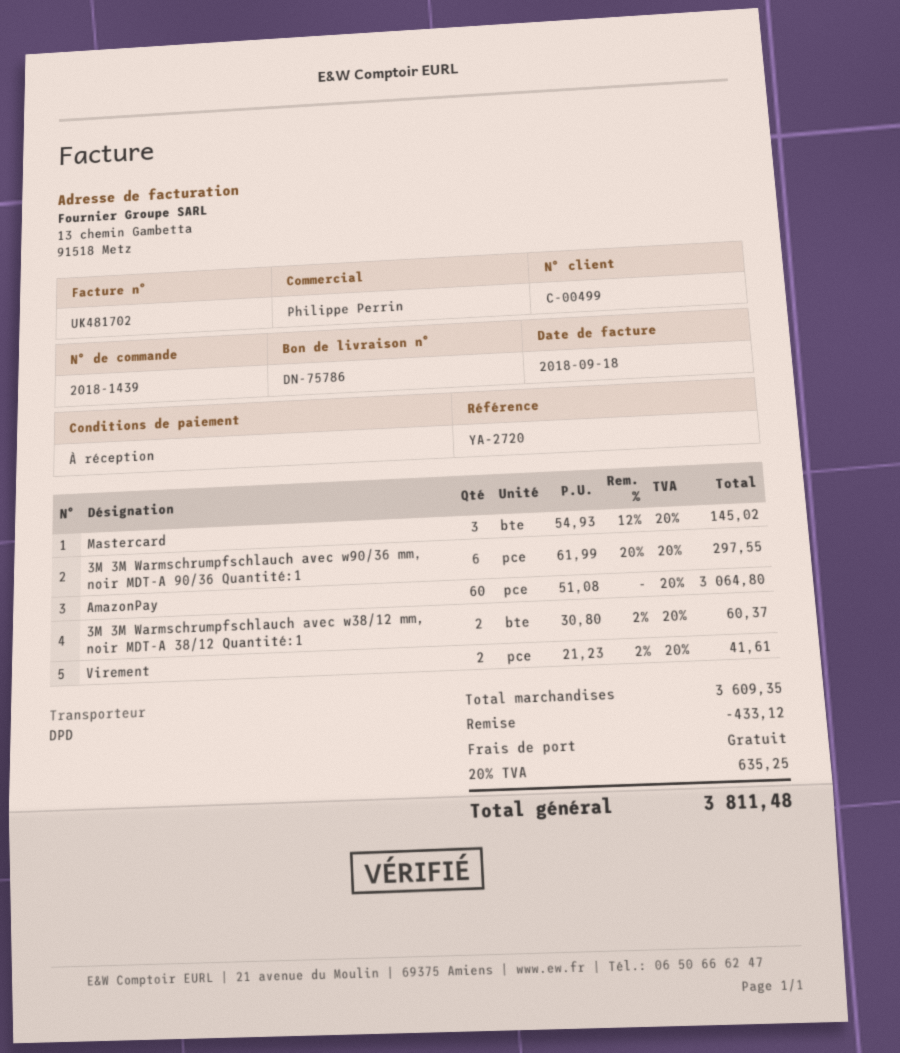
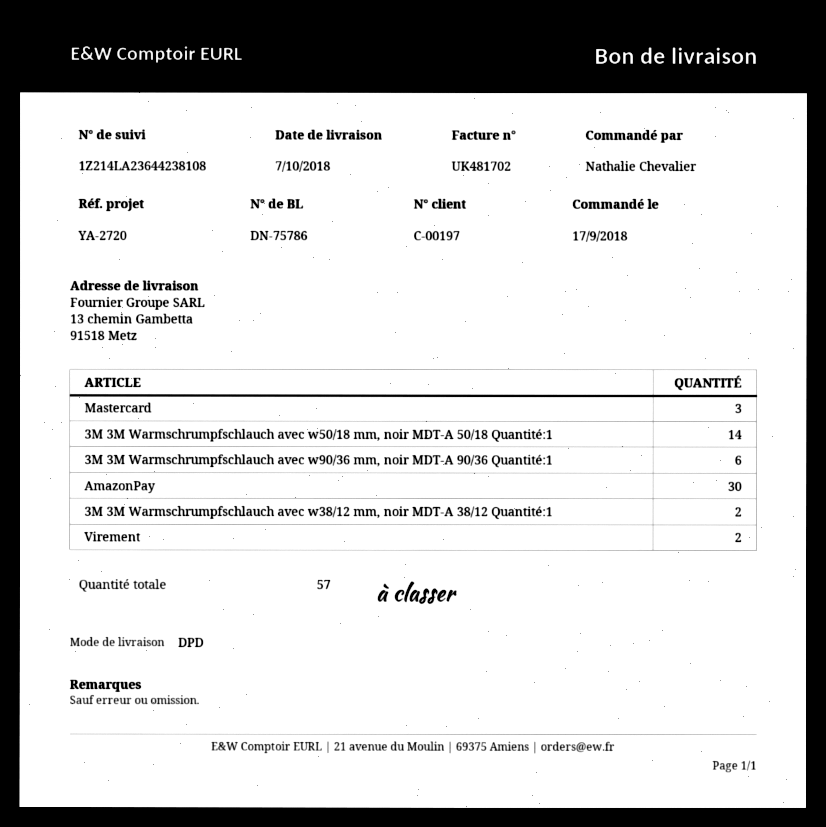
customer number: C-00499 -> C-00197
AmazonPay: 60 -> 30
3M 3M Warmschrumpfschlauch avec w50/18 mm, noir MDT-A 50/18 Quantité:1: none -> 14

